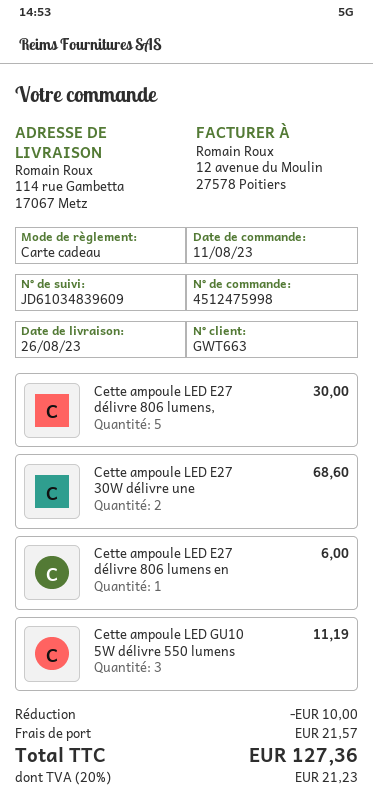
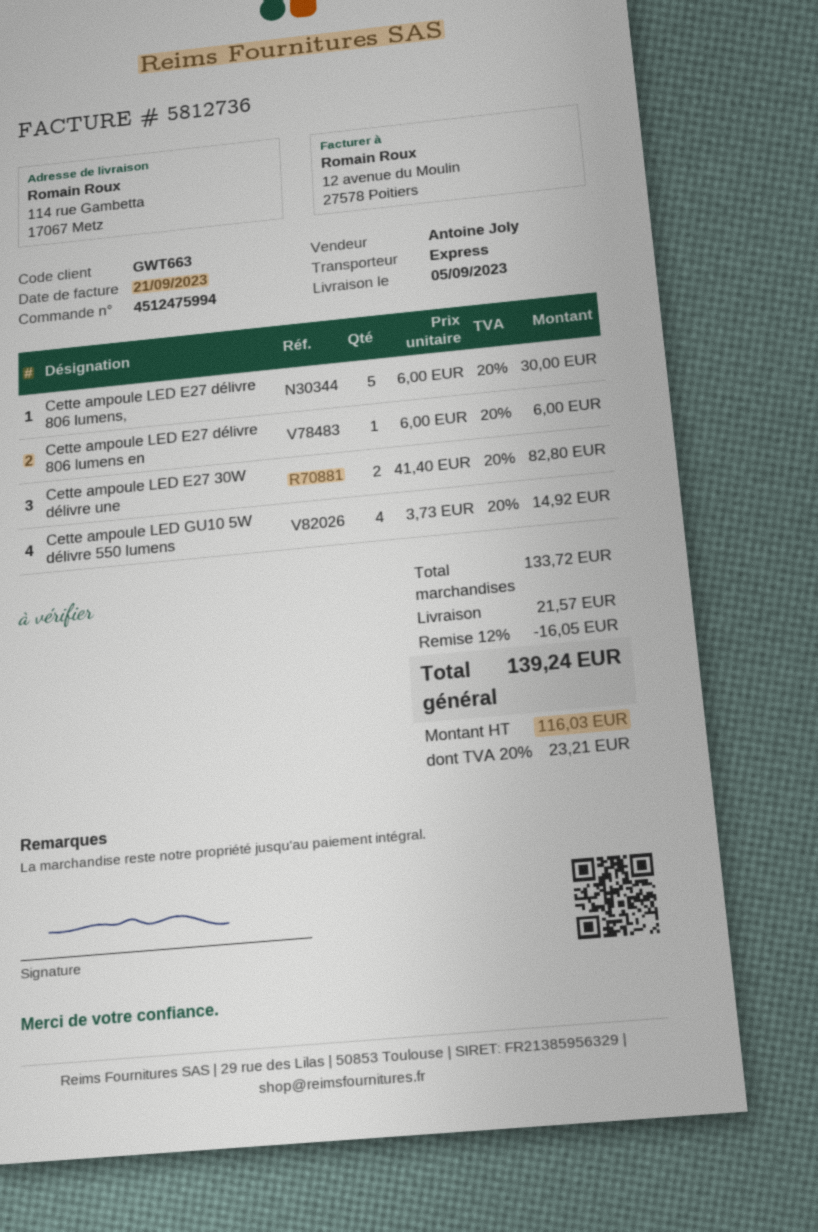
order number: 4512475998 -> 4512475994
delivery date: 2023-08-26 -> 2023-09-05
Cette ampoule LED E27 30W délivre une: 2 for 68.60 -> 2 for 82.80
Cette ampoule LED GU10 5W délivre 550 lumens: 3 for 11.19 -> 4 for 14.92
discount: 10.00 -> 16.05
tax: 20% = 21.23 -> 20% = 23.21
total: 127.36 -> 139.24

